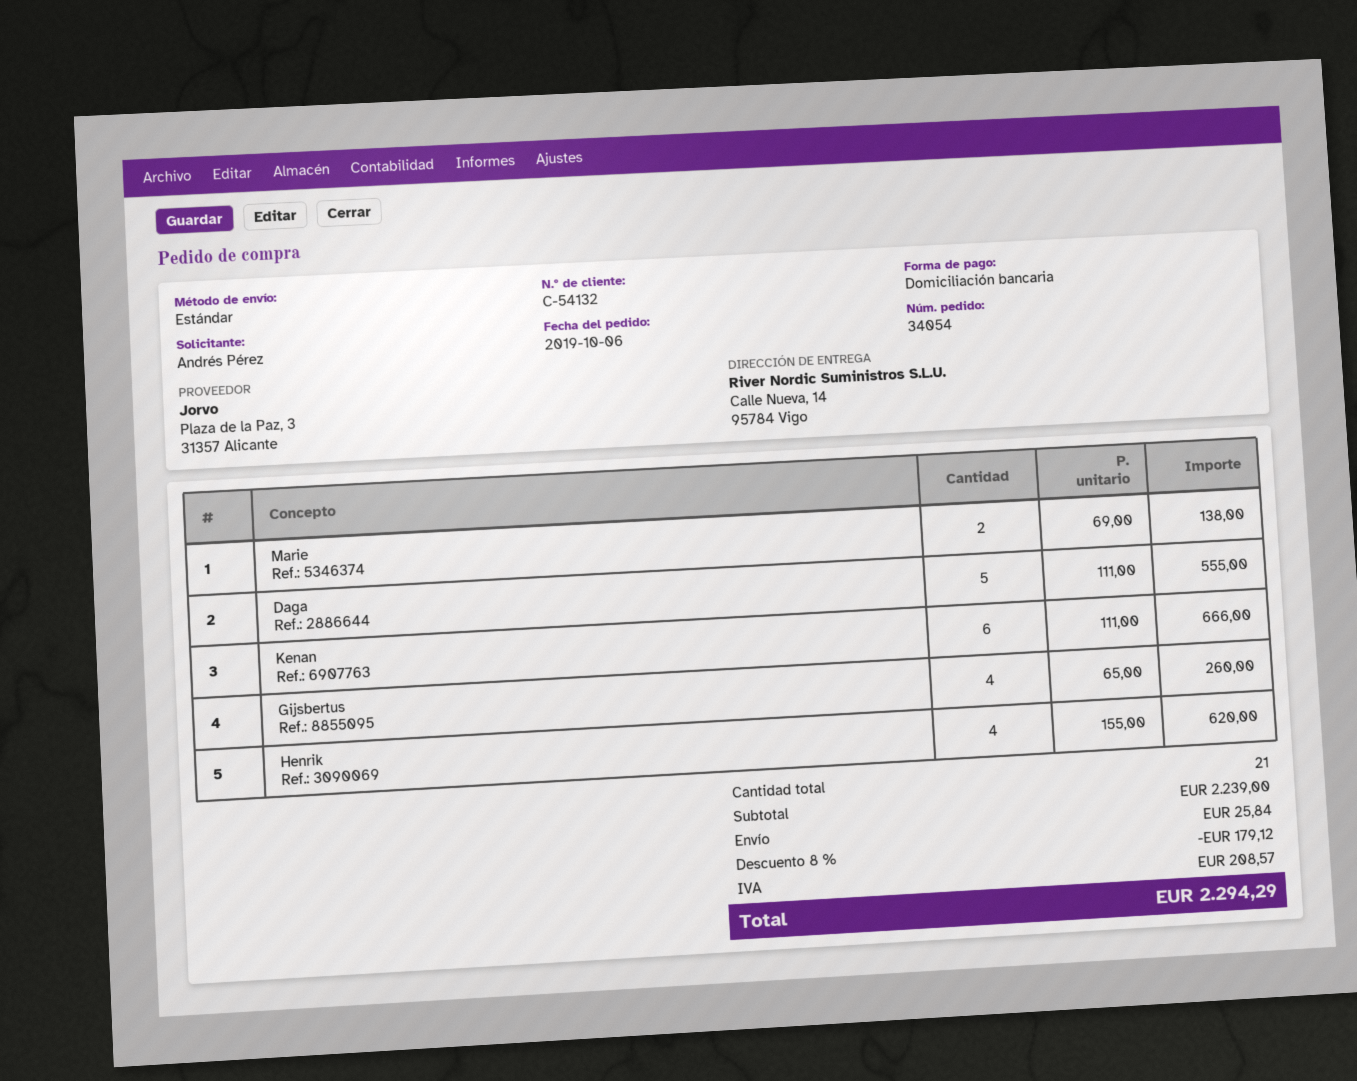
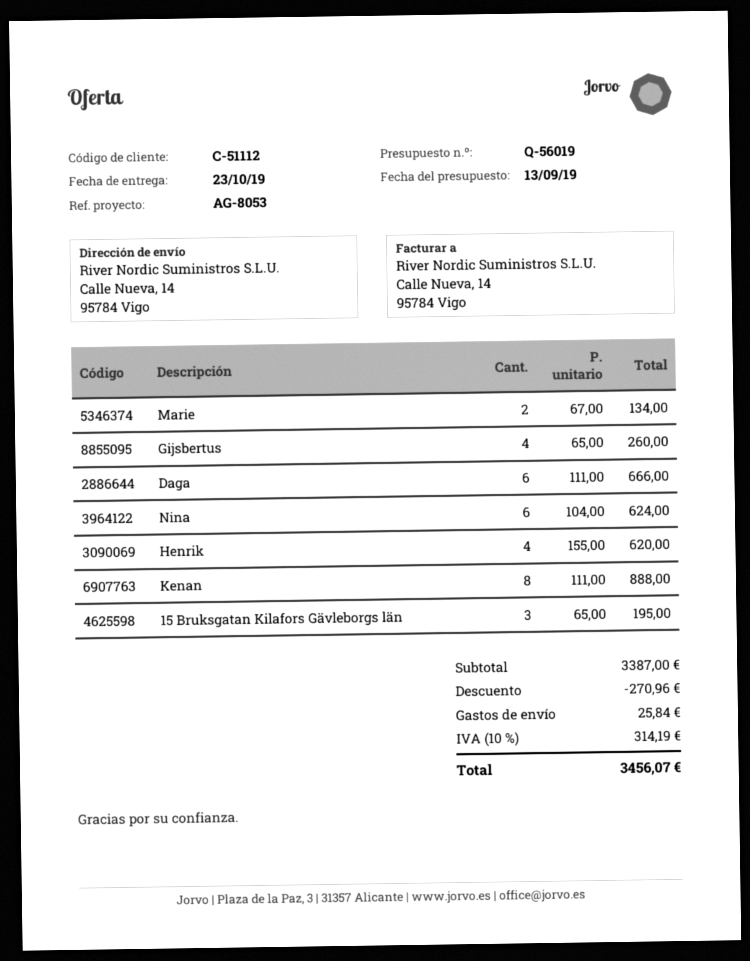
customer number: C-54132 -> C-51112
Marie: 2 x 69.00 = 138.00 -> 2 x 67.00 = 134.00
Daga: 5 x 111.00 = 555.00 -> 6 x 111.00 = 666.00
Kenan: 6 x 111.00 = 666.00 -> 8 x 111.00 = 888.00
Nina: none -> 6 x 104.00 = 624.00
15 Bruksgatan Kilafors Gävleborgs län: none -> 3 x 65.00 = 195.00
subtotal: 2239.00 -> 3387.00
discount: 179.12 -> 270.96
tax: 208.57 -> 314.19
total: 2294.29 -> 3456.07

